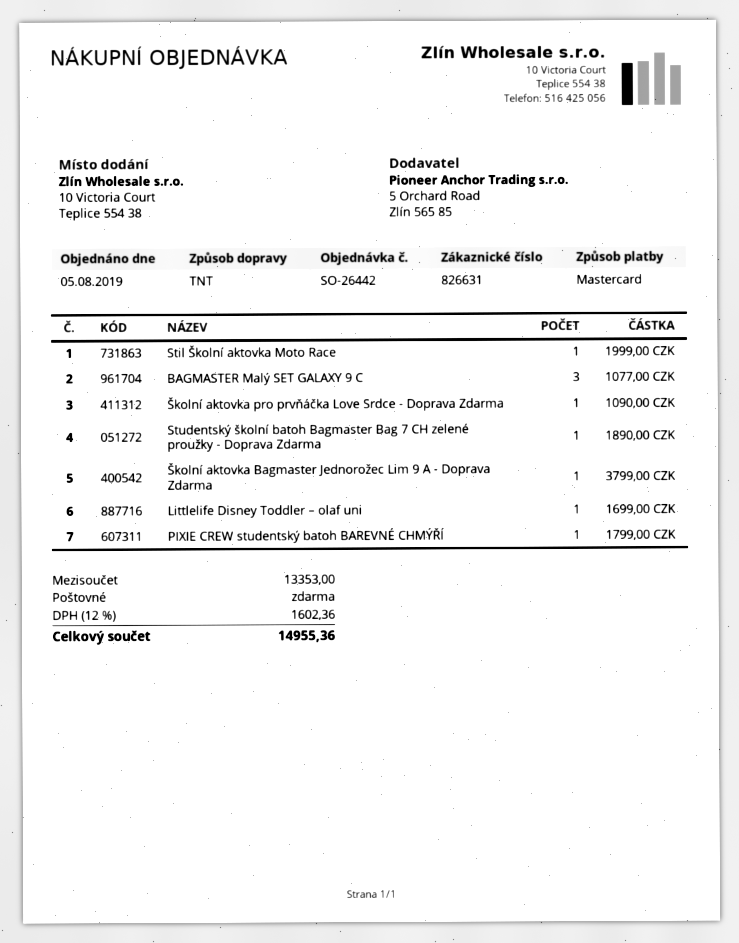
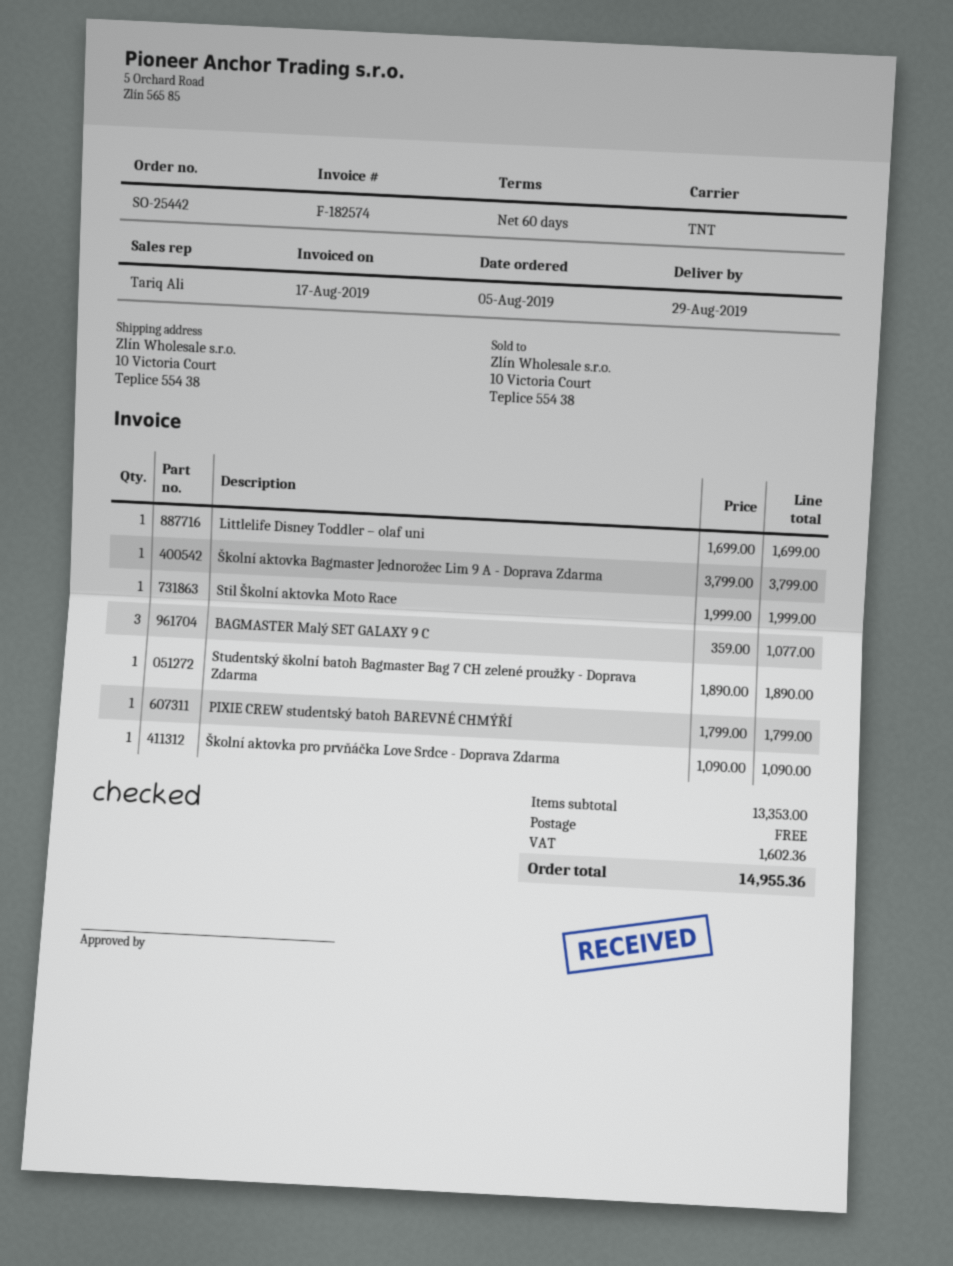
order number: SO-26442 -> SO-25442

